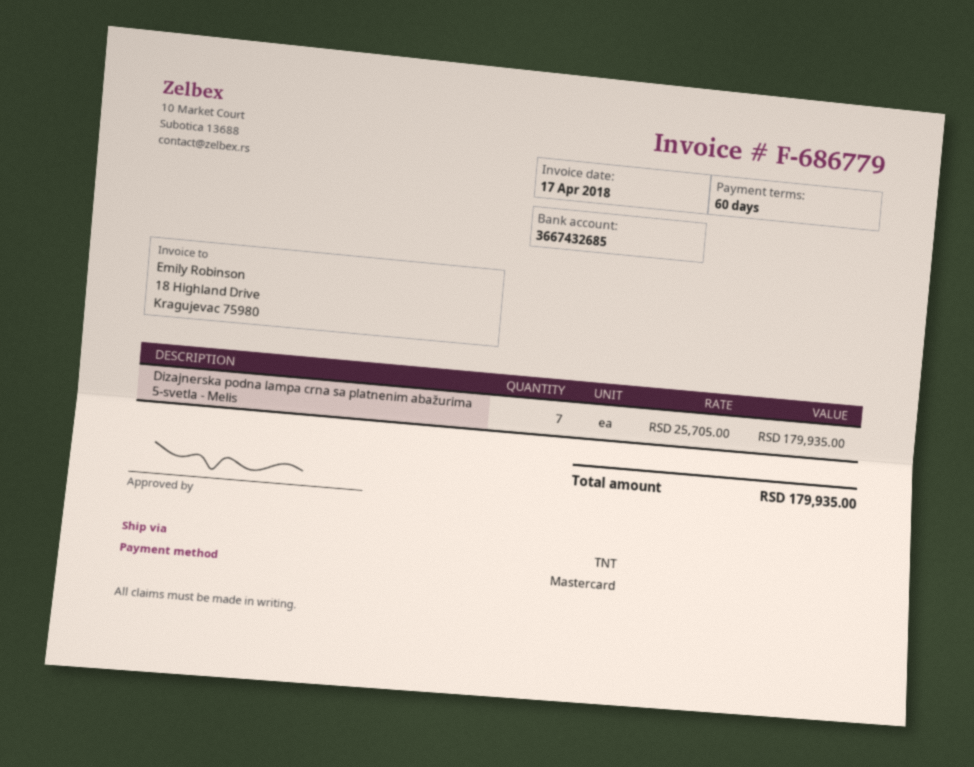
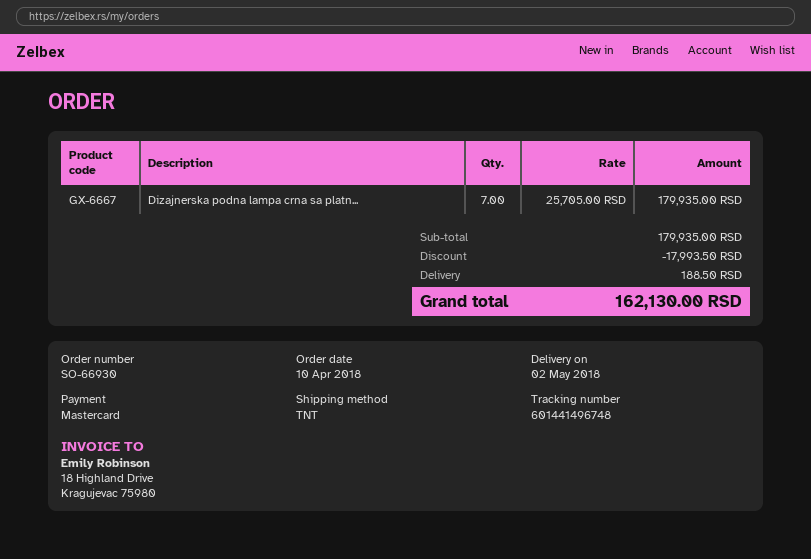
discount: none -> 17993.50
shipping: none -> 188.50
total: 179935.00 -> 162130.00

